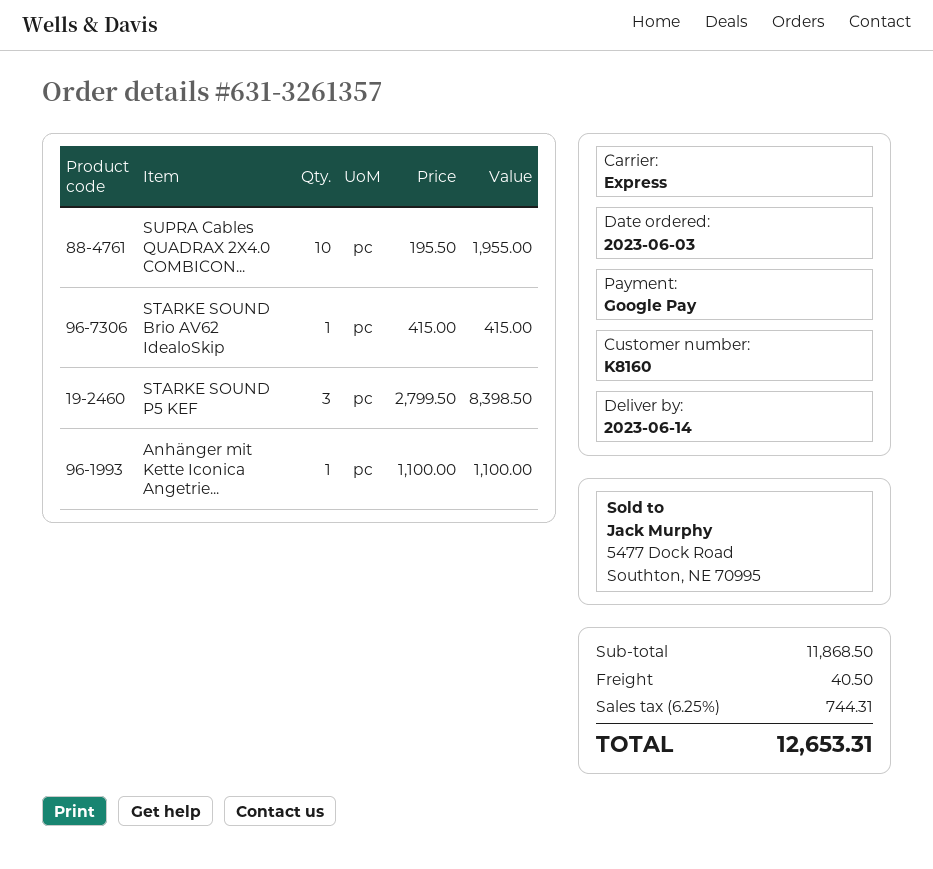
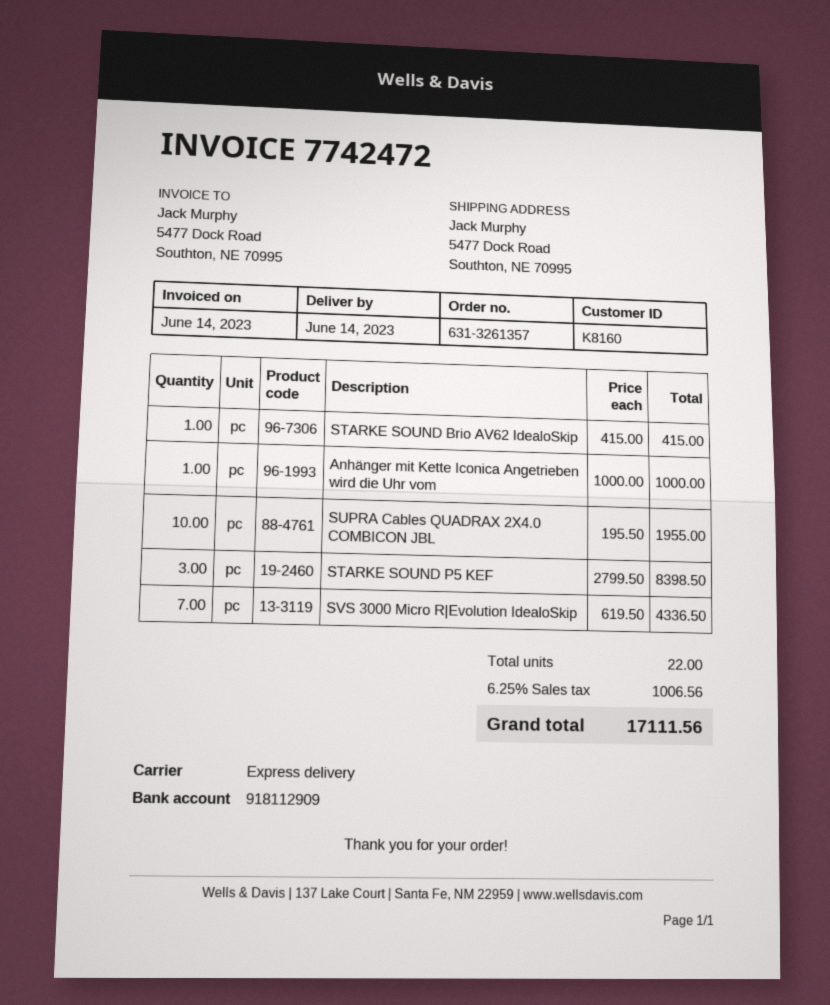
Anhänger mit Kette Iconica Angetrie...: 1 x 1100.00 = 1100.00 -> 1 x 1000.00 = 1000.00
SVS 3000 Micro R|Evolution IdealoSkip: none -> 7 x 619.50 = 4336.50
shipping: 40.50 -> none
tax: 6.25% = 744.31 -> 6.25% = 1006.56
total: 12653.31 -> 17111.56

